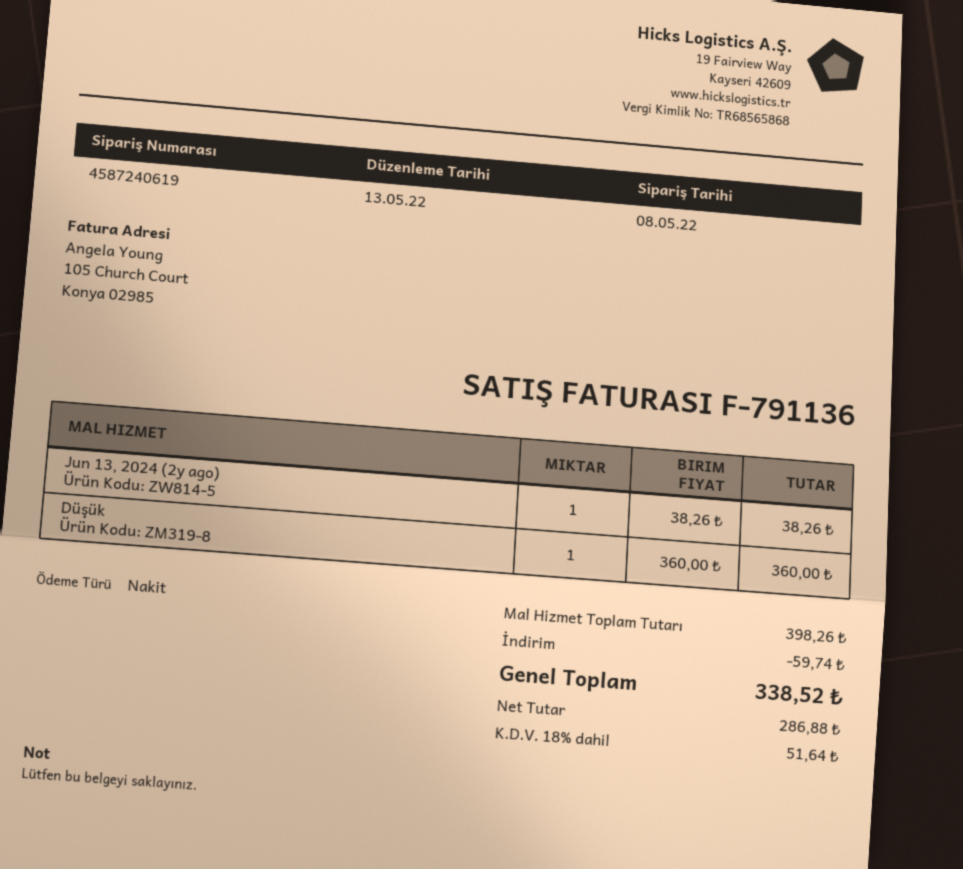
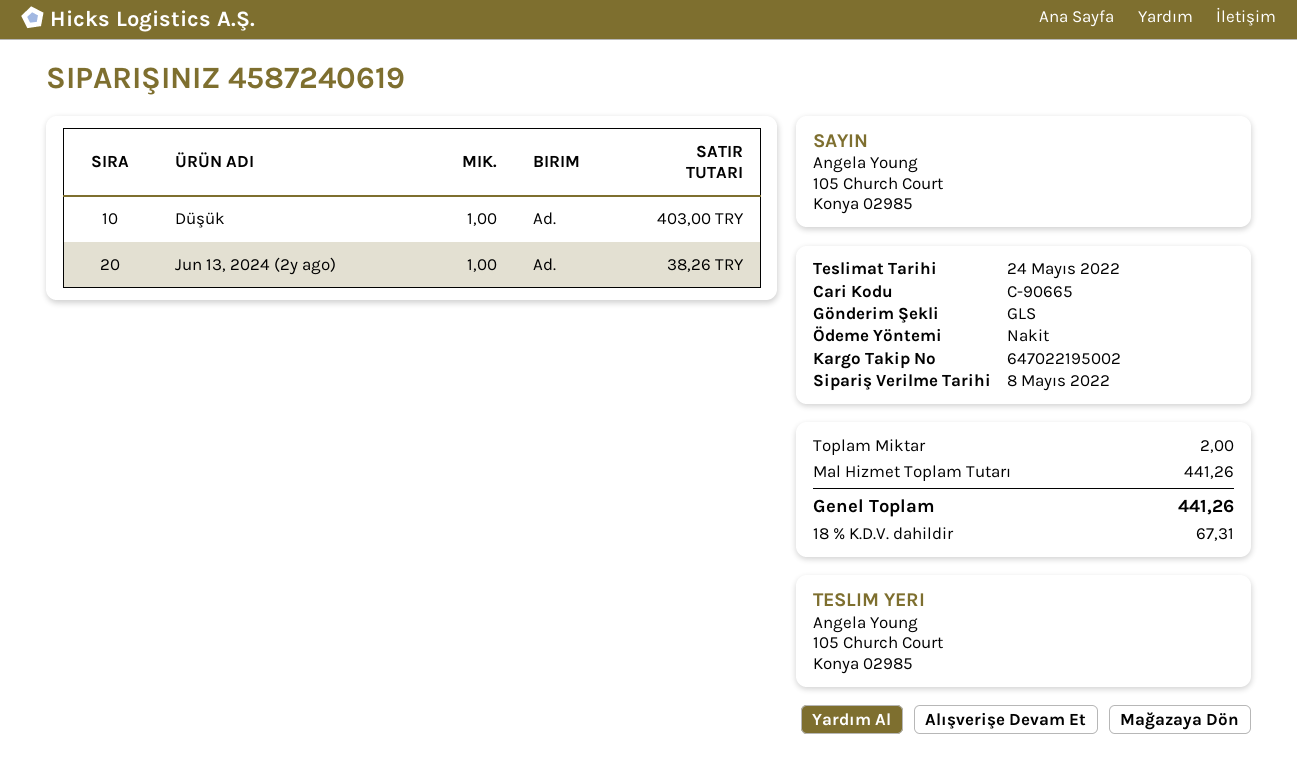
Düşük: 1 for 360.00 -> 1 for 403.00
subtotal: 398.26 -> 441.26
discount: 59.74 -> none
tax: 18% = 51.64 -> 18% = 67.31
total: 338.52 -> 441.26

